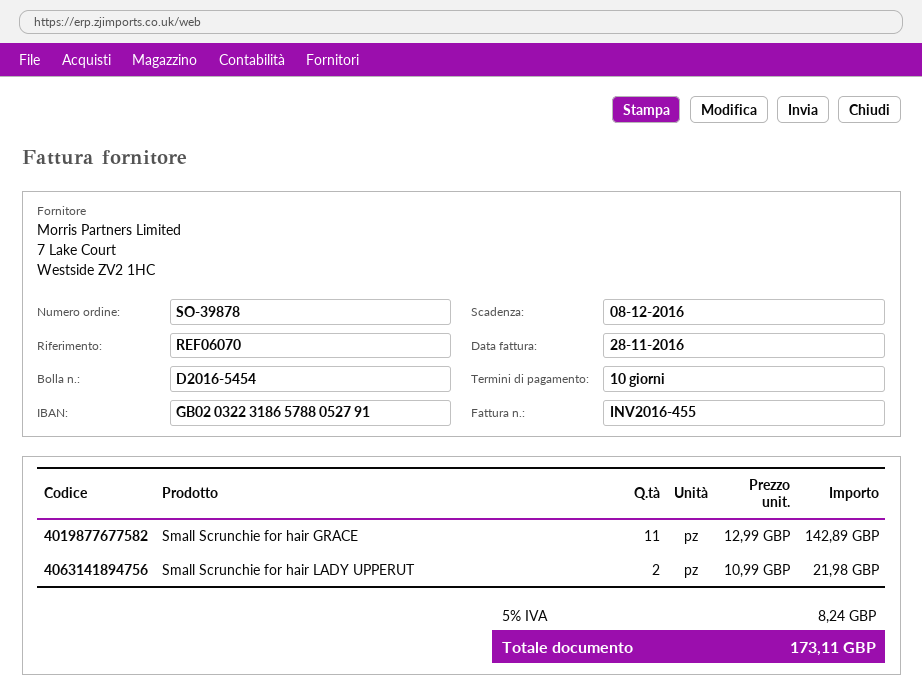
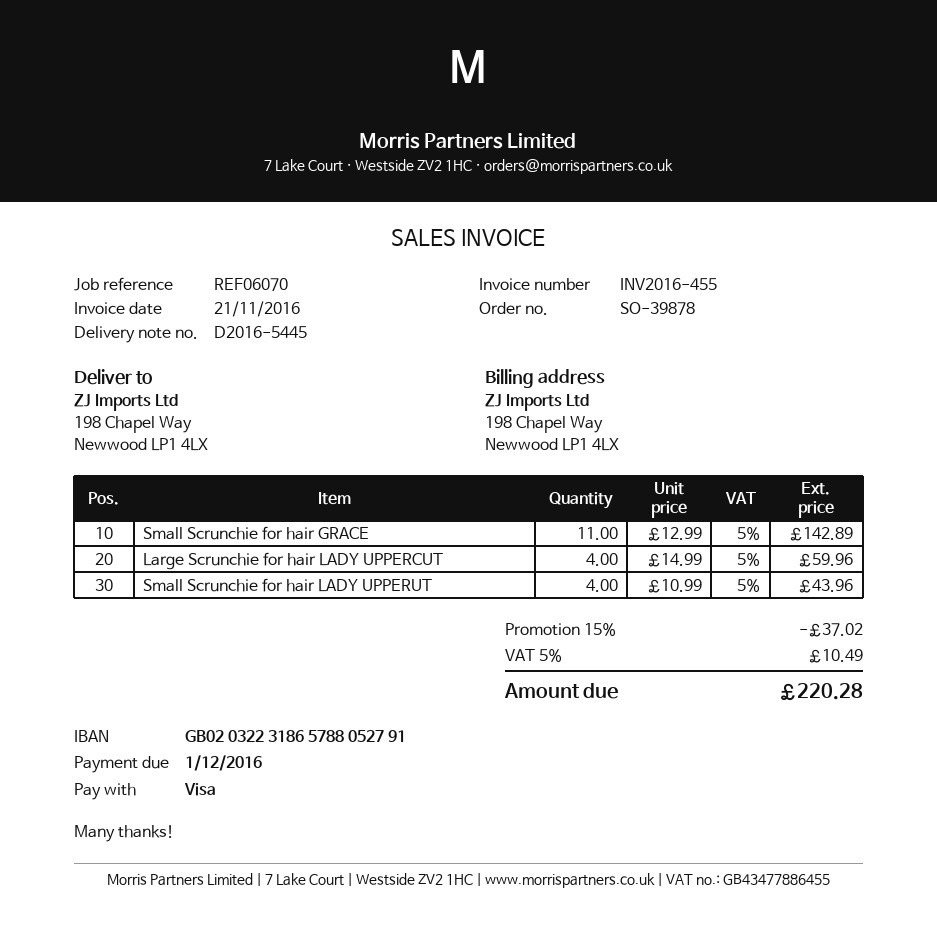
delivery note number: D2016-5454 -> D2016-5445
invoice date: 2016-11-28 -> 2016-11-21
due date: 2016-12-08 -> 2016-12-01
Small Scrunchie for hair LADY UPPERUT: 2 x 10.99 = 21.98 -> 4 x 10.99 = 43.96
Large Scrunchie for hair LADY UPPERCUT: none -> 4 x 14.99 = 59.96
discount: none -> 15% = 37.02
tax: 5% = 8.24 -> 5% = 10.49
total: 173.11 -> 220.28

